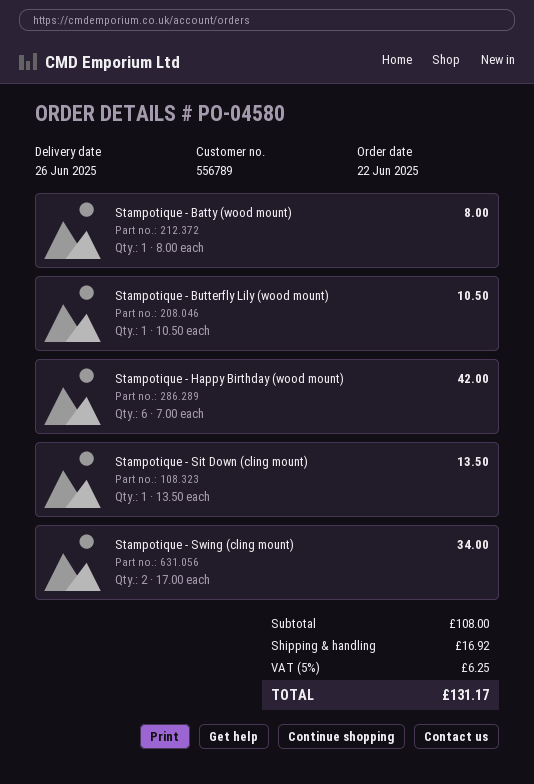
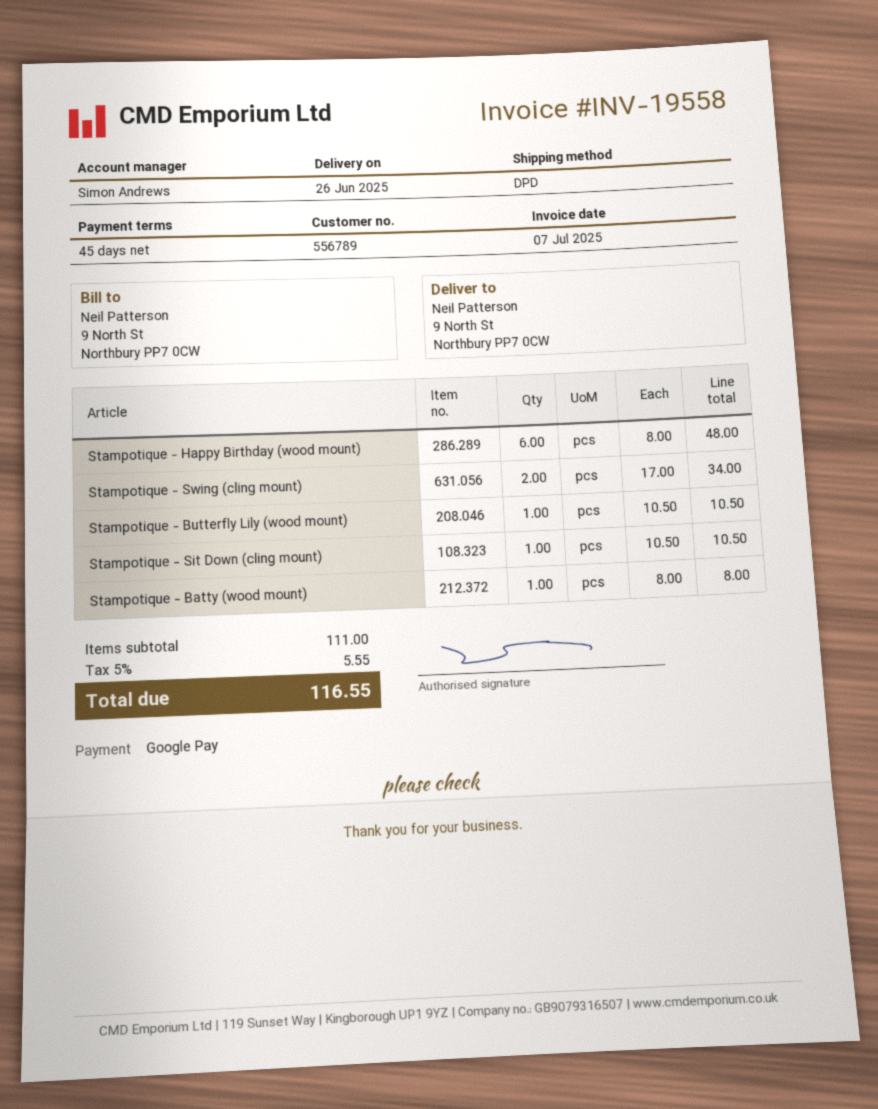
Stampotique - Happy Birthday (wood mount): 6 x 7.00 = 42.00 -> 6 x 8.00 = 48.00
Stampotique - Sit Down (cling mount): 1 x 13.50 = 13.50 -> 1 x 10.50 = 10.50
subtotal: 108.00 -> 111.00
shipping: 16.92 -> none
tax: 5% = 6.25 -> 5% = 5.55
total: 131.17 -> 116.55

